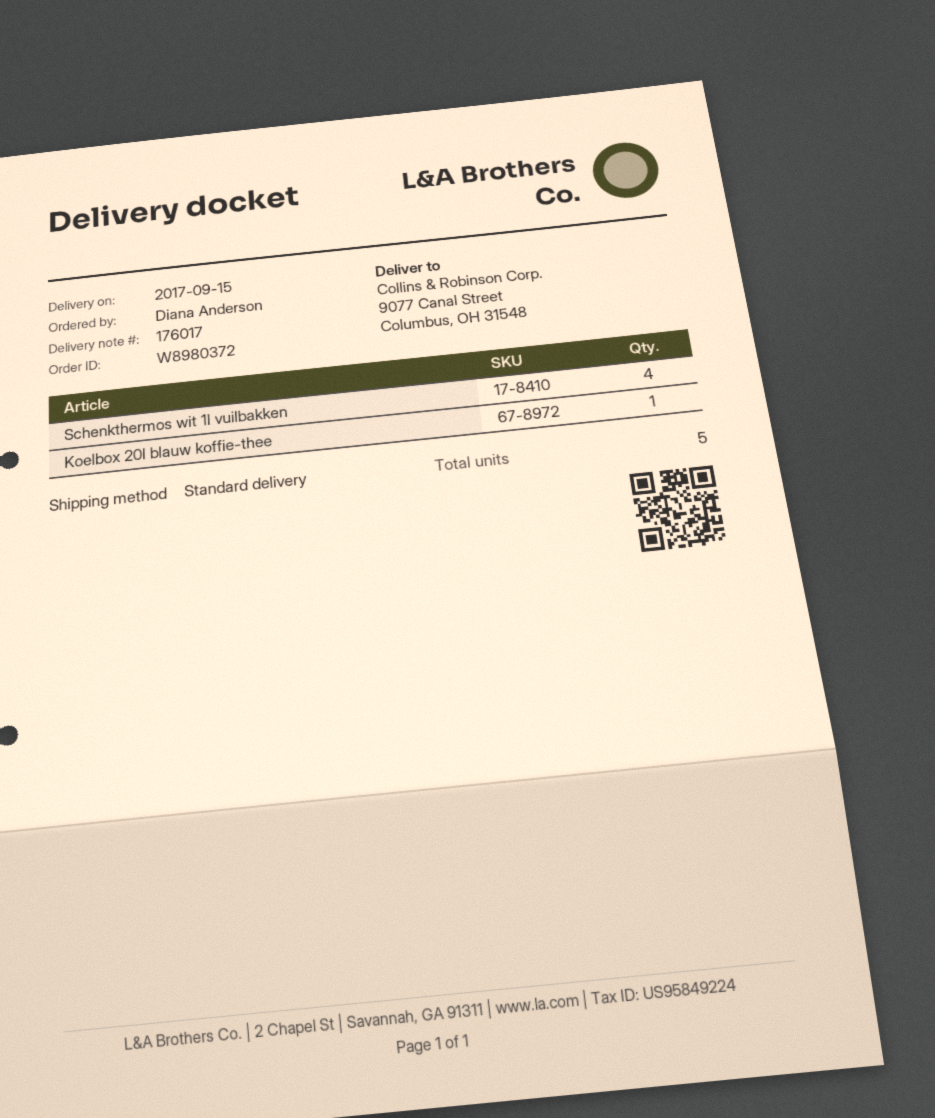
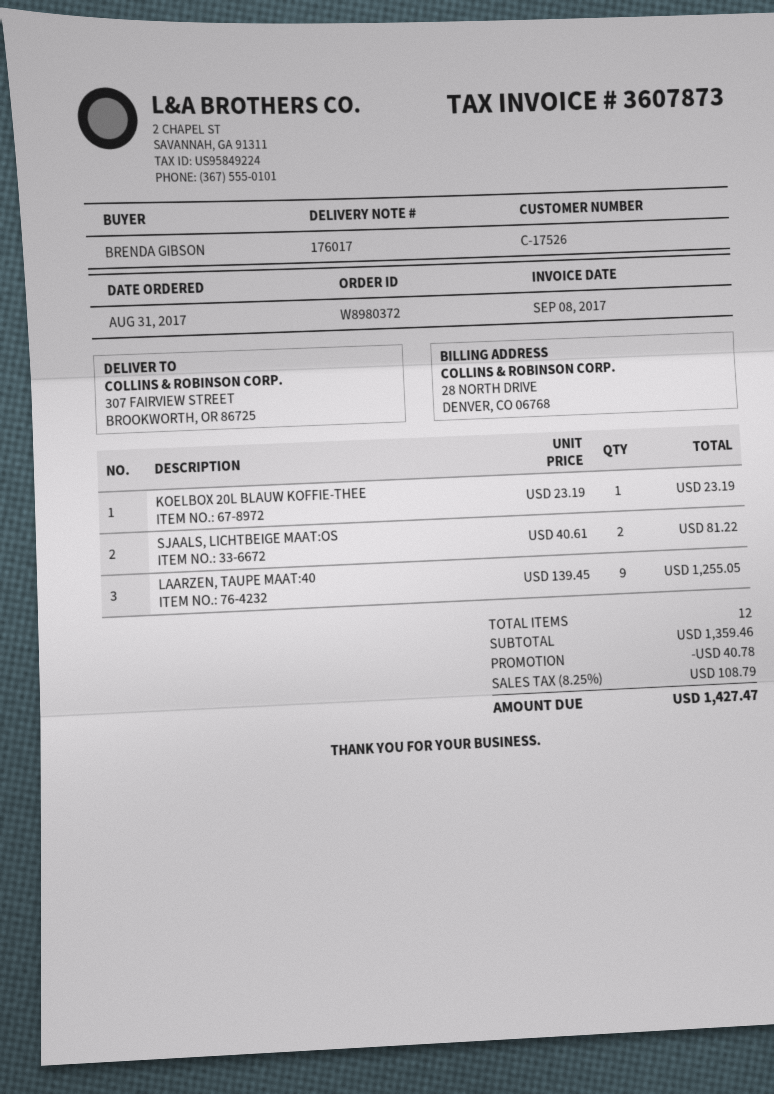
ordered by: Diana Anderson -> BRENDA GIBSON
ship to: 9077 Canal Street, Columbus, OH 31548 -> 307 FAIRVIEW STREET, BROOKWORTH, OR 86725
Schenkthermos wit 1l vuilbakken: 4 -> none
SJAALS, LICHTBEIGE MAAT:OS: none -> 2
LAARZEN, TAUPE MAAT:40: none -> 9
total quantity: 5 -> 12

